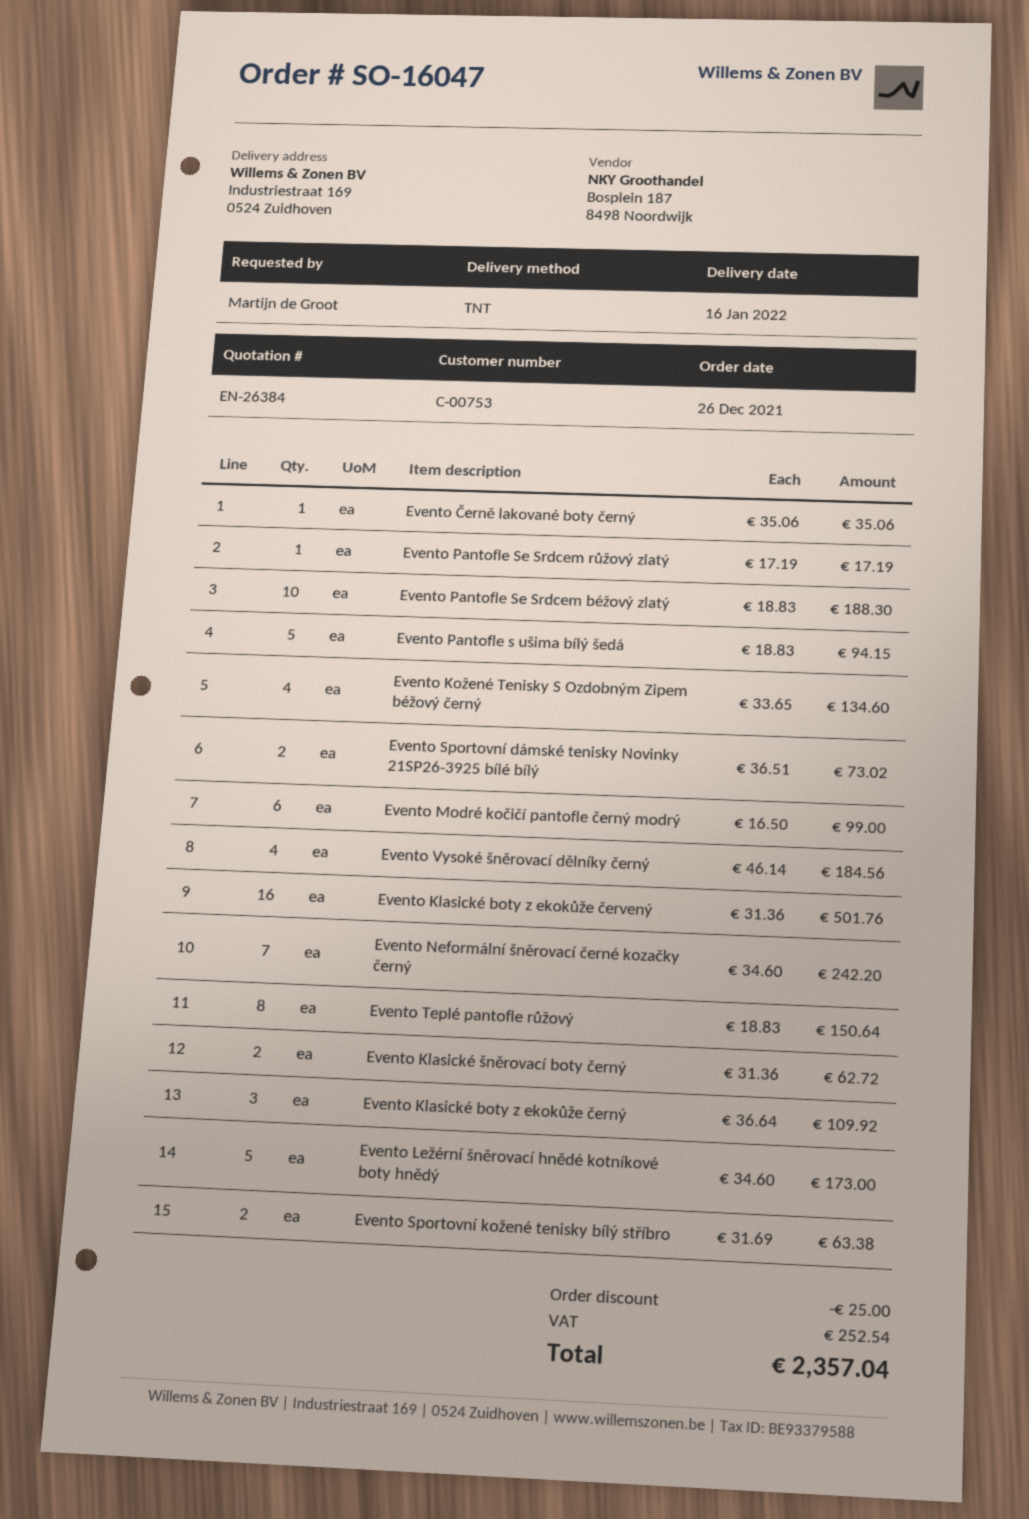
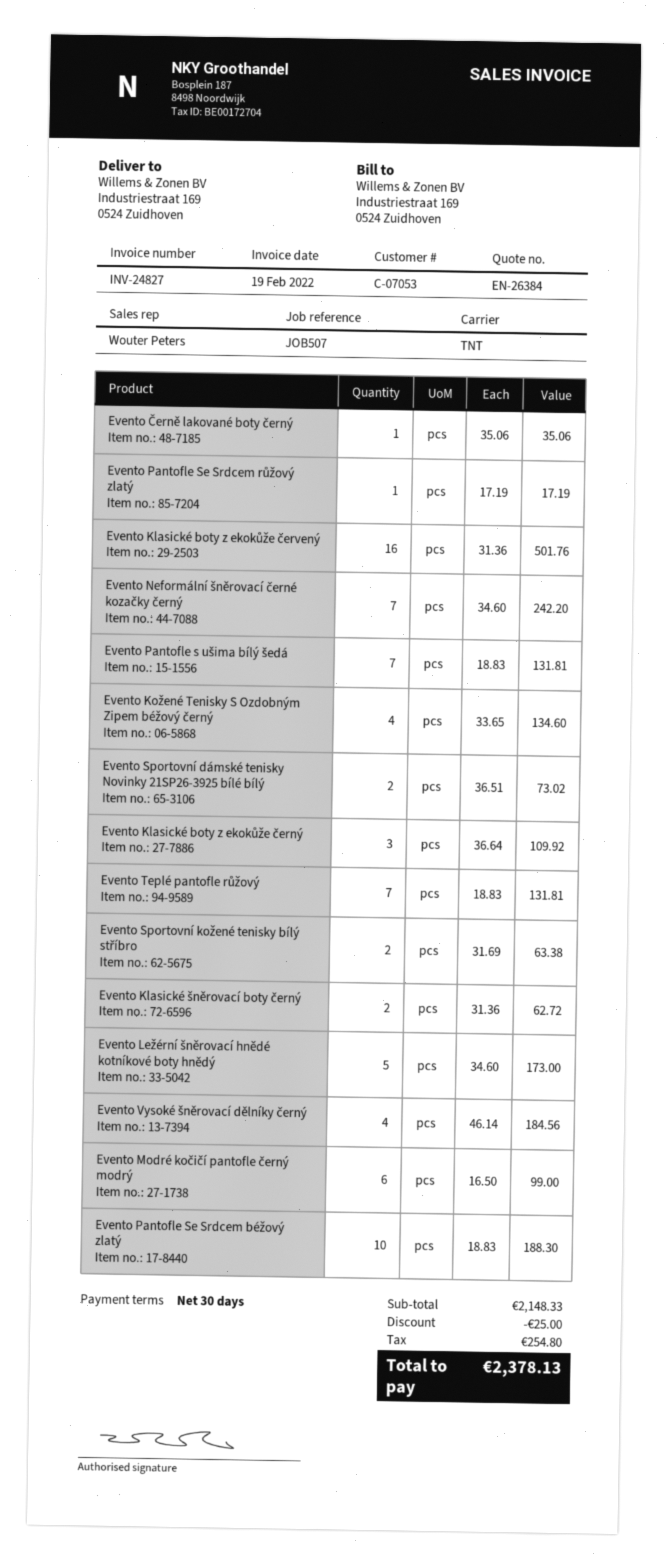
customer number: C-00753 -> C-07053
Evento Pantofle s ušima bílý šedá: 5 x 18.83 = 94.15 -> 7 x 18.83 = 131.81
Evento Teplé pantofle růžový: 8 x 18.83 = 150.64 -> 7 x 18.83 = 131.81
tax: 252.54 -> 254.80
total: 2357.04 -> 2378.13

